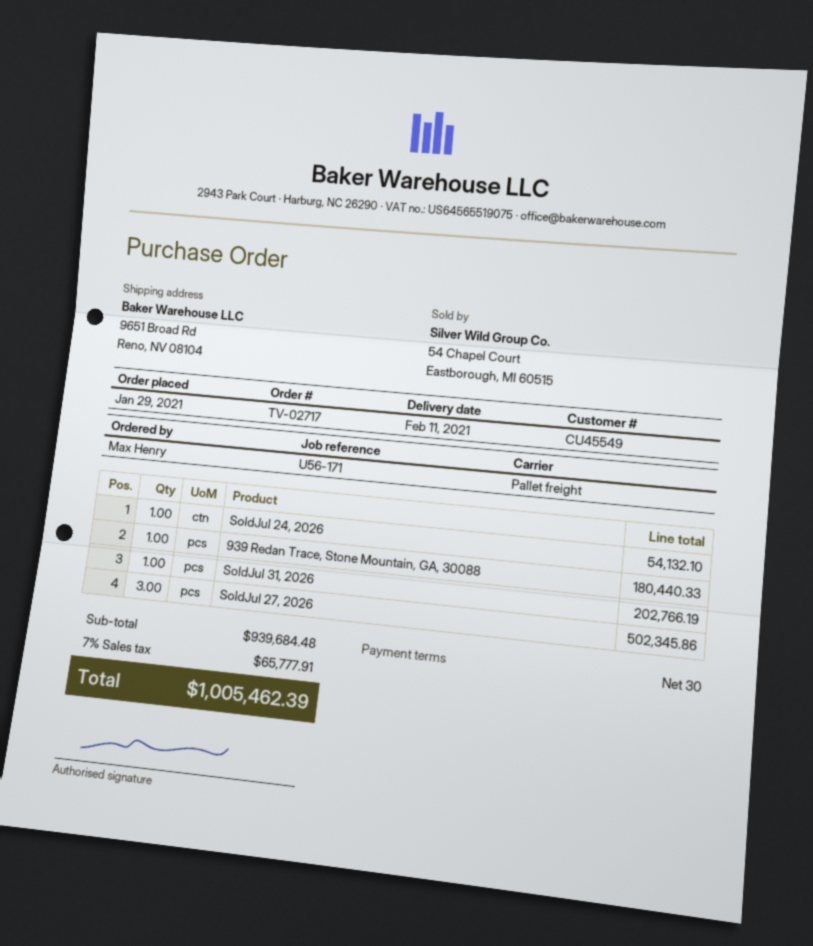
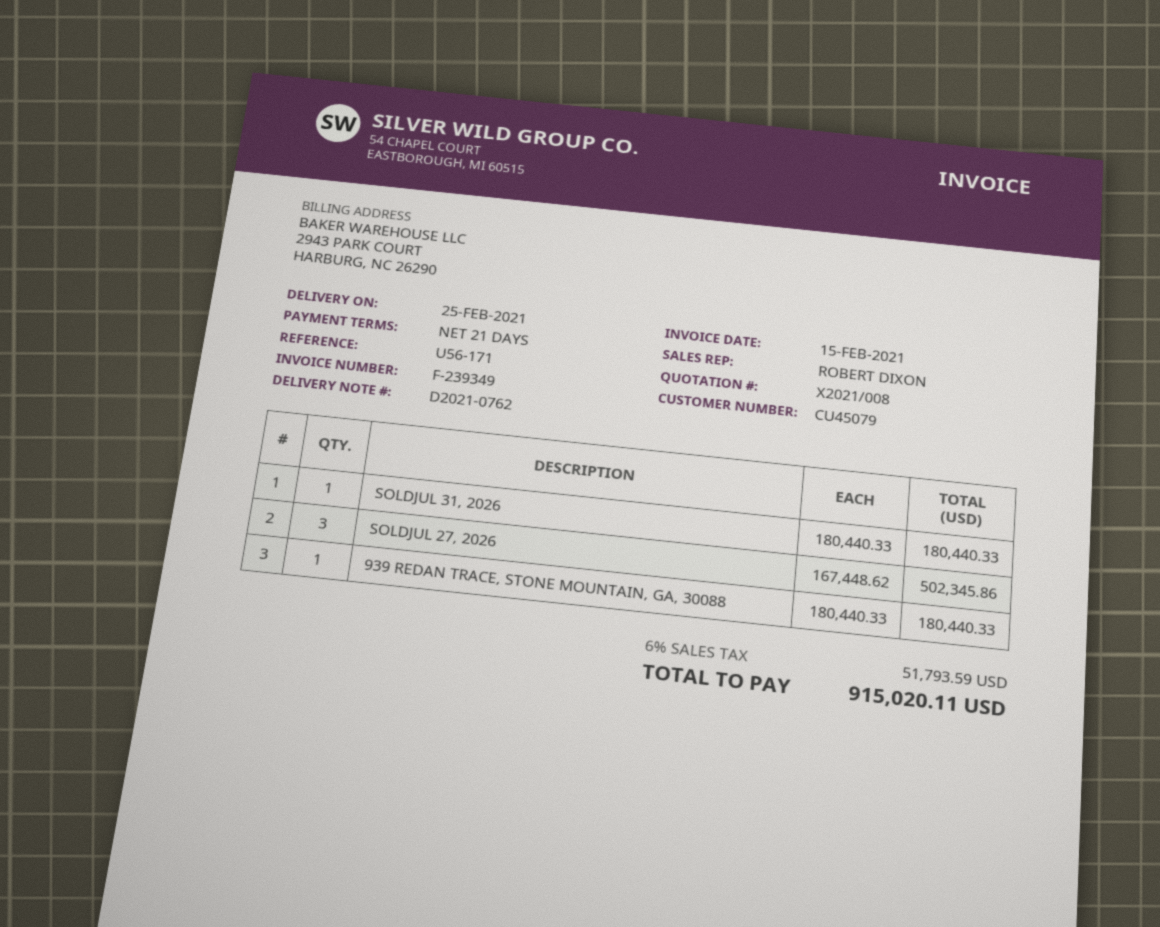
delivery date: 2021-02-11 -> 2021-02-25
payment terms: 30 days -> 21 days
customer number: CU45549 -> CU45079
SoldJul 24, 2026: 1 for 54132.10 -> none
SoldJul 31, 2026: 1 for 202766.19 -> 1 for 180440.33
tax: 7% = 65777.91 -> 6% = 51793.59
total: 1005462.39 -> 915020.11

